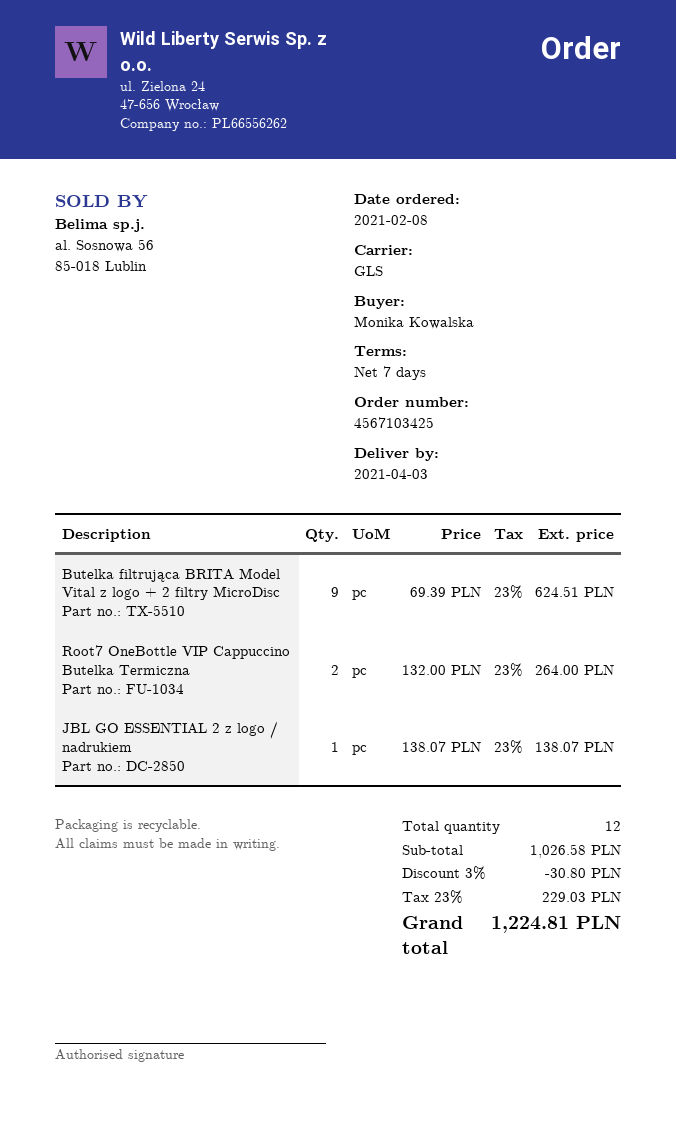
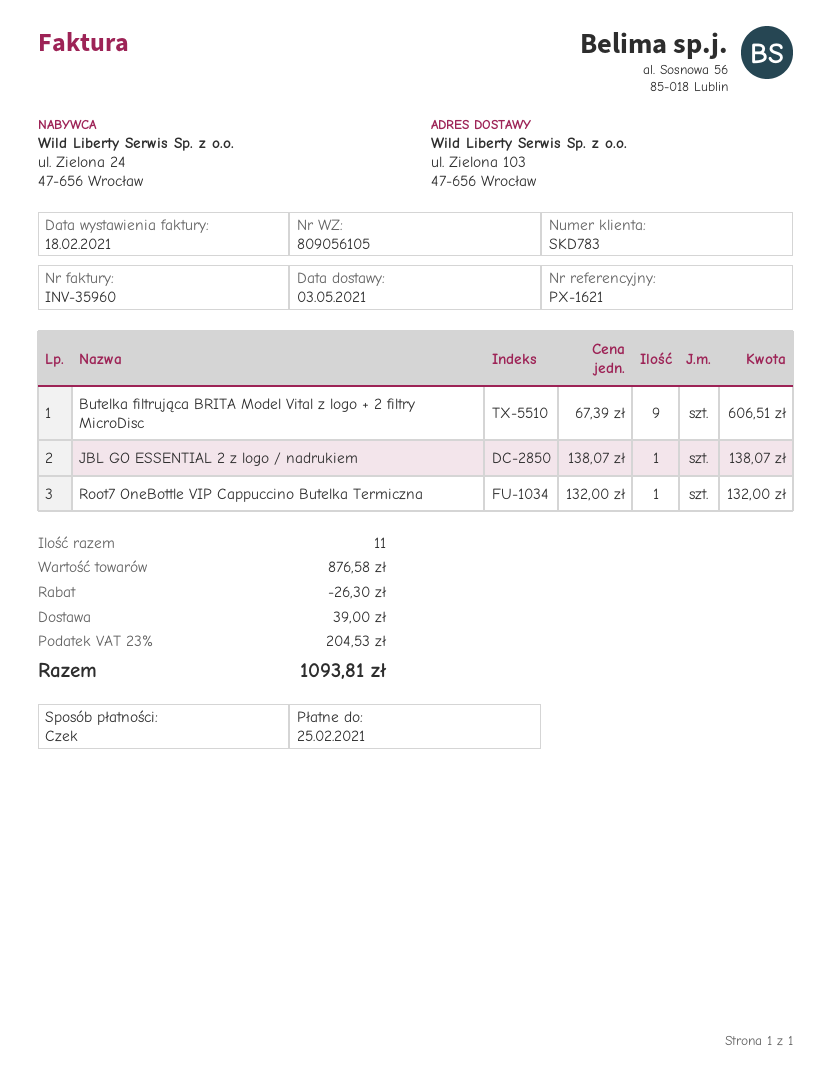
delivery date: 2021-04-03 -> 2021-05-03
Butelka filtrująca BRITA Model Vital z logo + 2 filtry MicroDisc: 9 x 69.39 = 624.51 -> 9 x 67.39 = 606.51
Root7 OneBottle VIP Cappuccino Butelka Termiczna: 2 x 132.00 = 264.00 -> 1 x 132.00 = 132.00
total quantity: 12 -> 11
subtotal: 1026.58 -> 876.58
discount: 30.80 -> 26.30
shipping: none -> 39.00
tax: 23% = 229.03 -> 23% = 204.53
total: 1224.81 -> 1093.81

